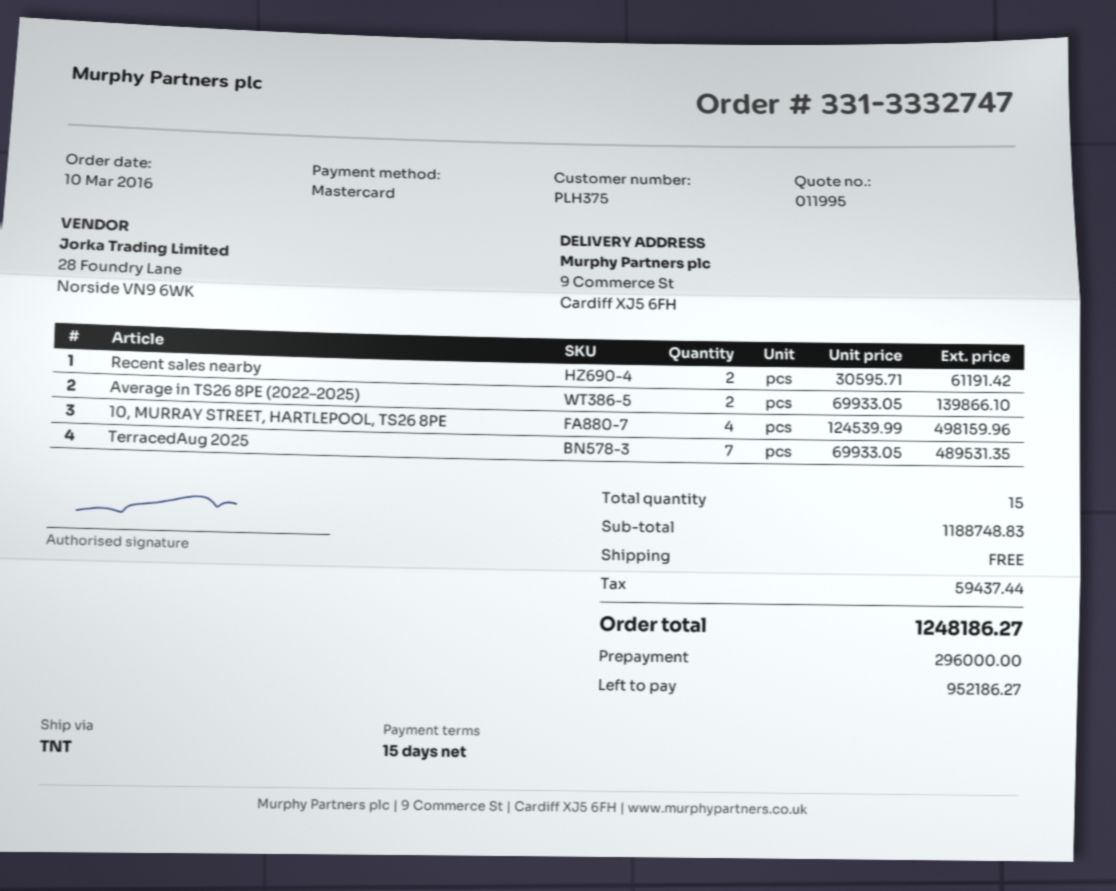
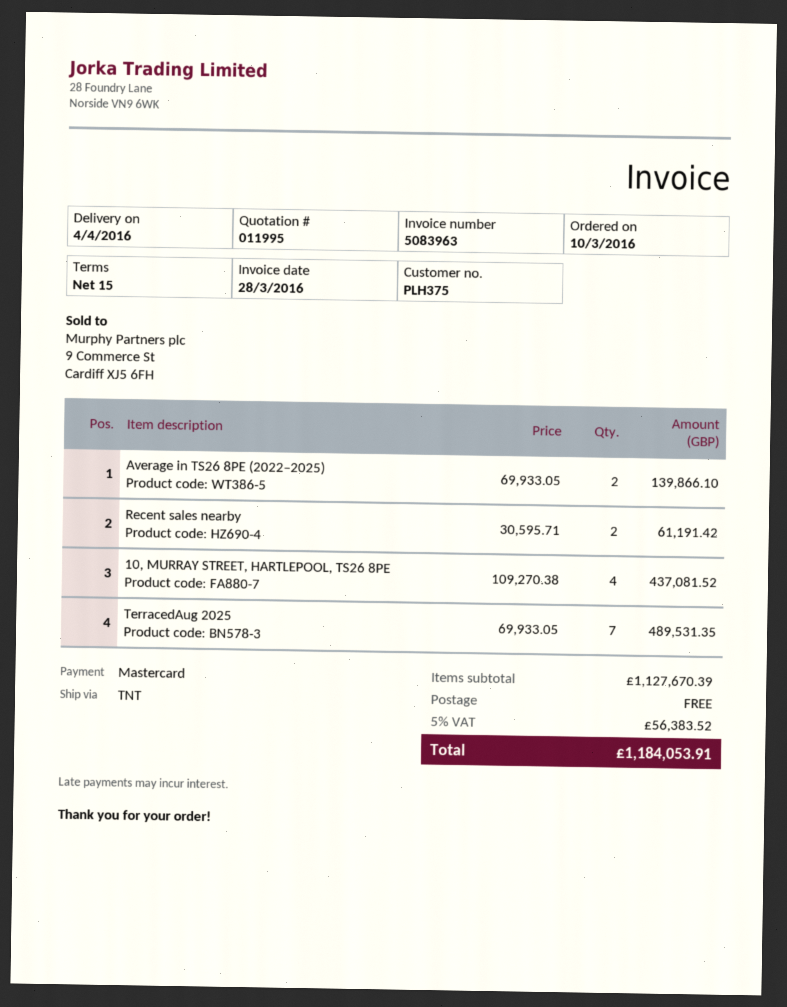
10, MURRAY STREET, HARTLEPOOL, TS26 8PE: 4 x 124539.99 = 498159.96 -> 4 x 109270.38 = 437081.52
subtotal: 1188748.83 -> 1127670.39
tax: 59437.44 -> 56383.52
total: 1248186.27 -> 1184053.91

